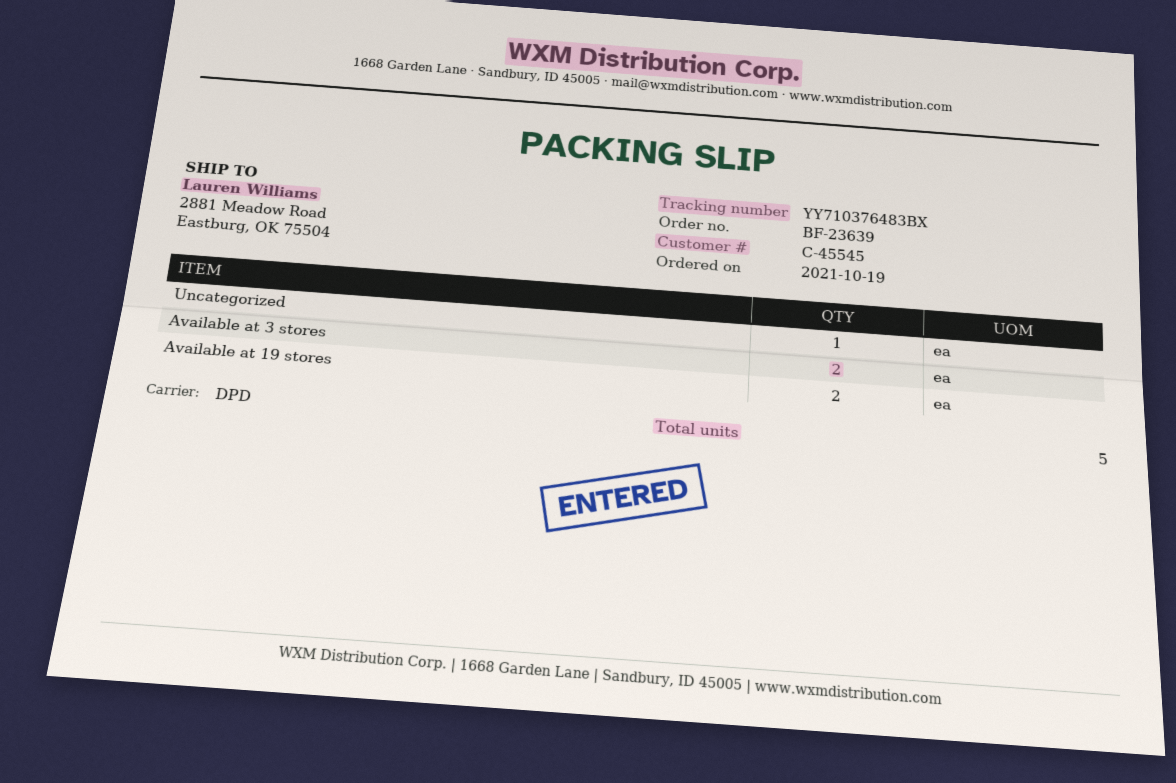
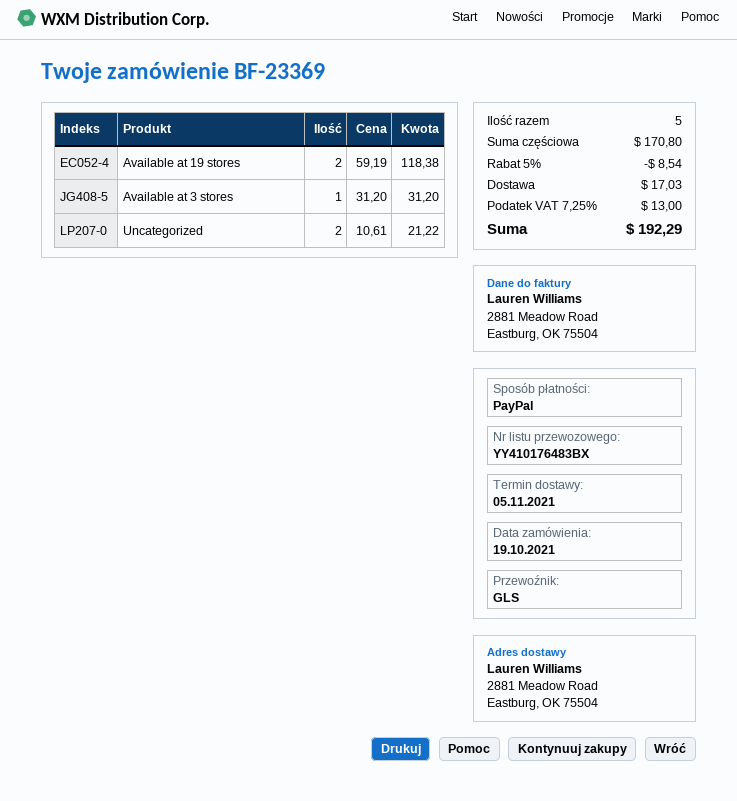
order number: BF-23639 -> BF-23369
shipping method: DPD -> GLS
tracking number: YY710376483BX -> YY410176483BX
Uncategorized: 1 -> 2
Available at 3 stores: 2 -> 1

